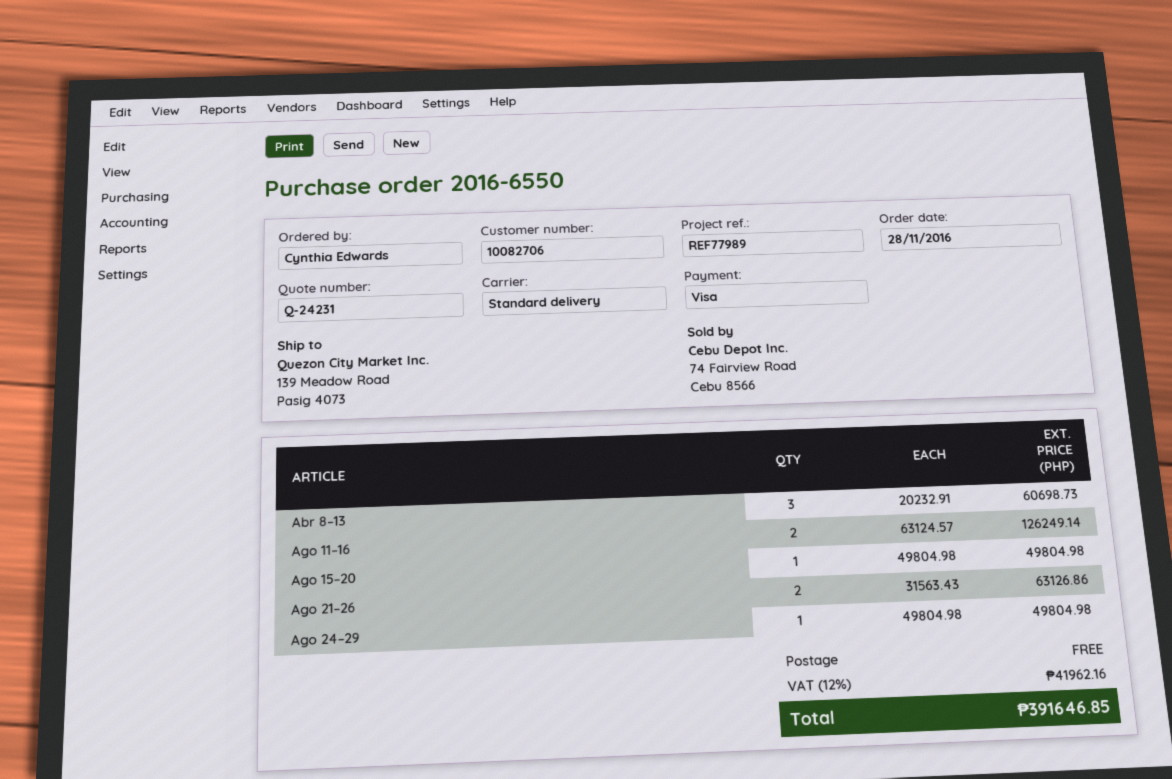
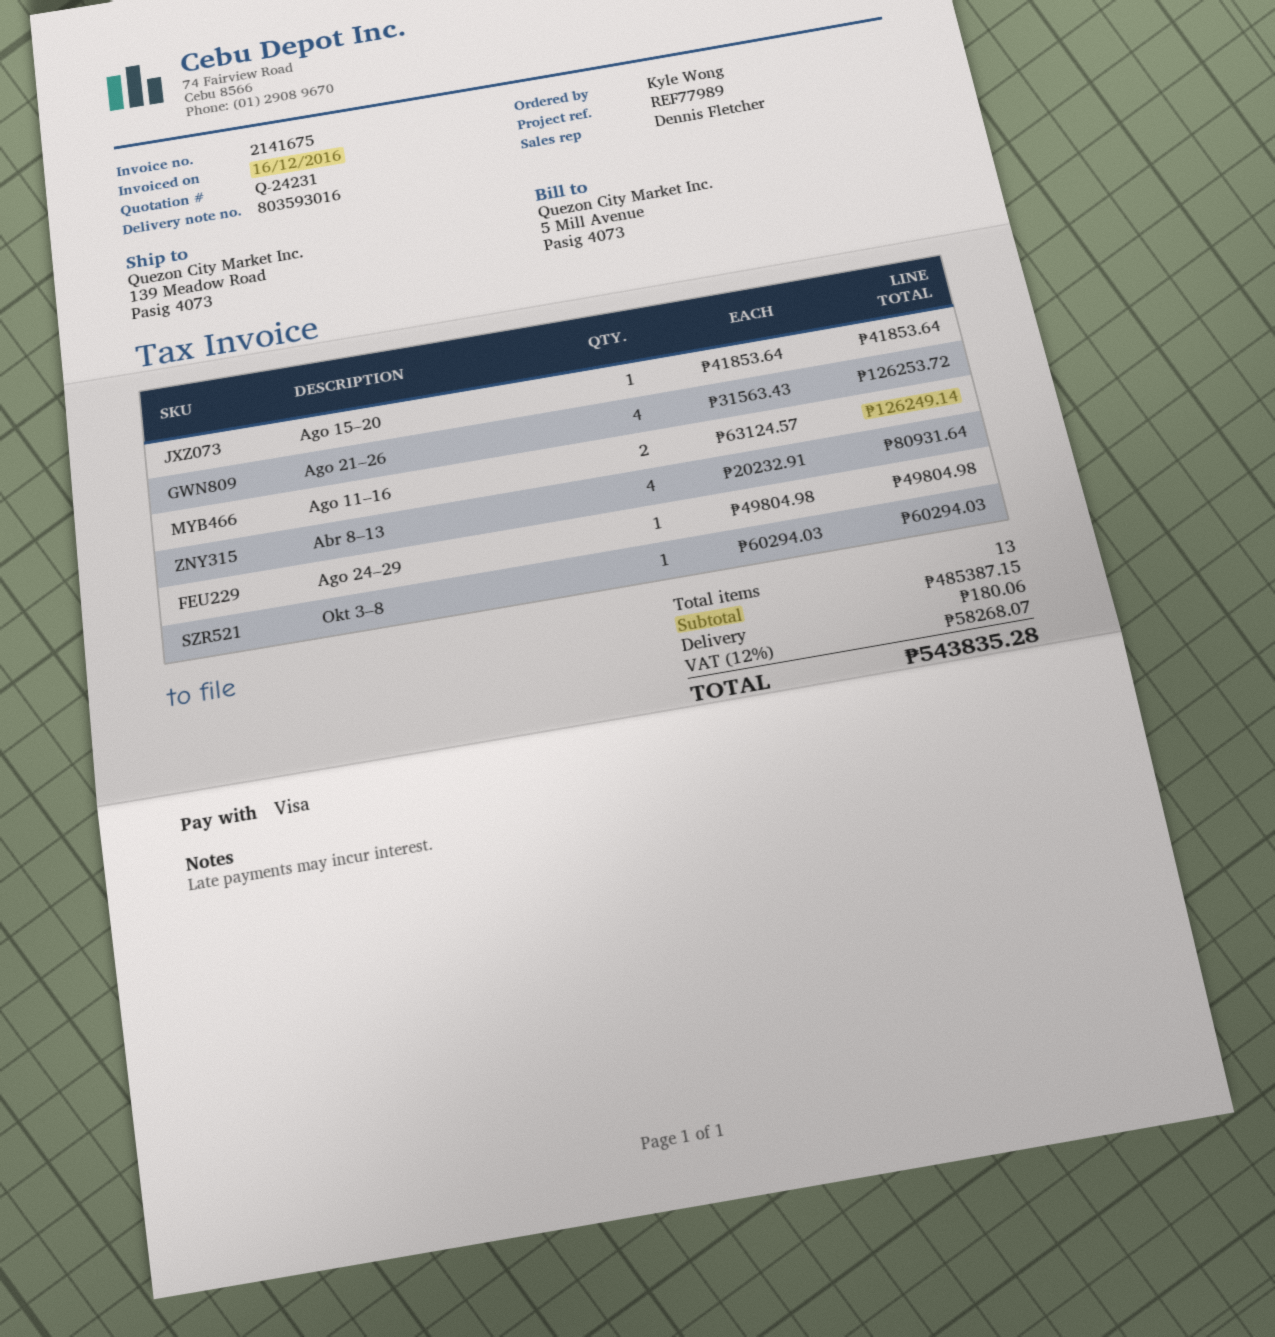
ordered by: Cynthia Edwards -> Kyle Wong
Abr 8–13: 3 x 20232.91 = 60698.73 -> 4 x 20232.91 = 80931.64
Ago 15–20: 1 x 49804.98 = 49804.98 -> 1 x 41853.64 = 41853.64
Ago 21–26: 2 x 31563.43 = 63126.86 -> 4 x 31563.43 = 126253.72
Okt 3–8: none -> 1 x 60294.03 = 60294.03
shipping: 0.00 -> 180.06
tax: 12% = 41962.16 -> 12% = 58268.07
total: 391646.85 -> 543835.28

